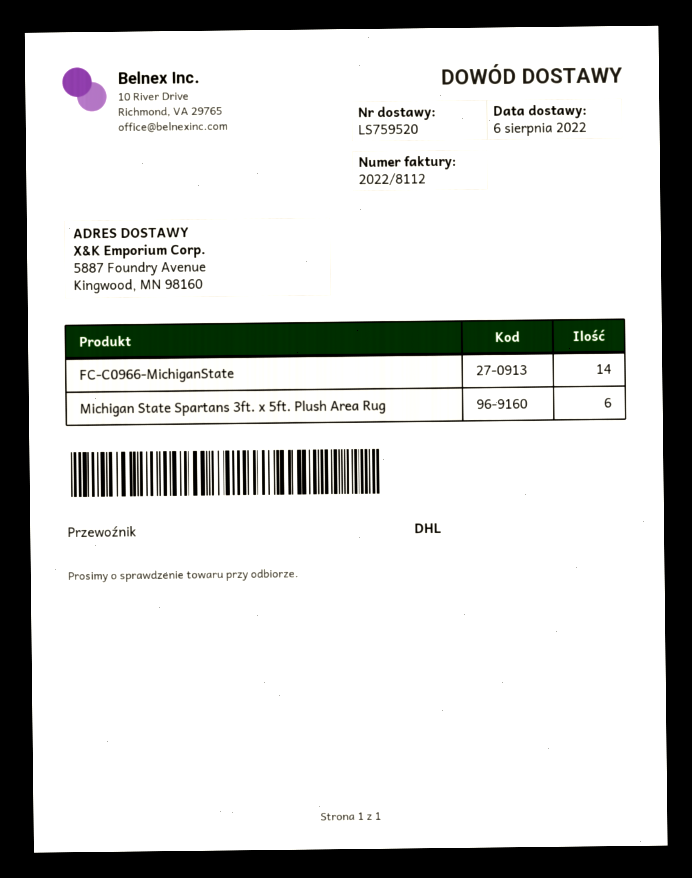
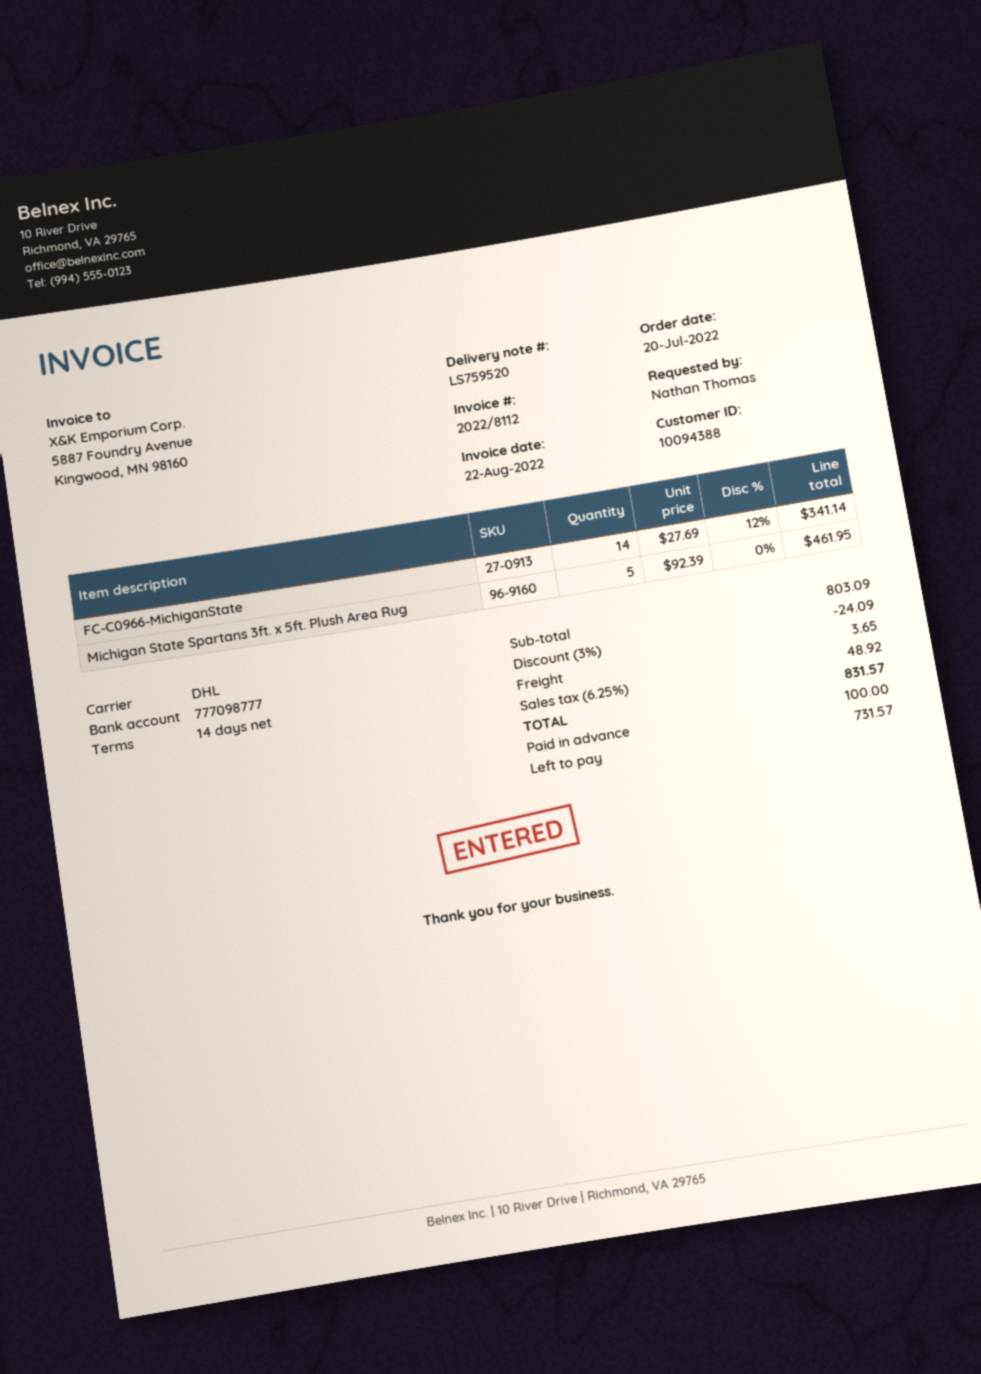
Michigan State Spartans 3ft. x 5ft. Plush Area Rug: 6 -> 5

